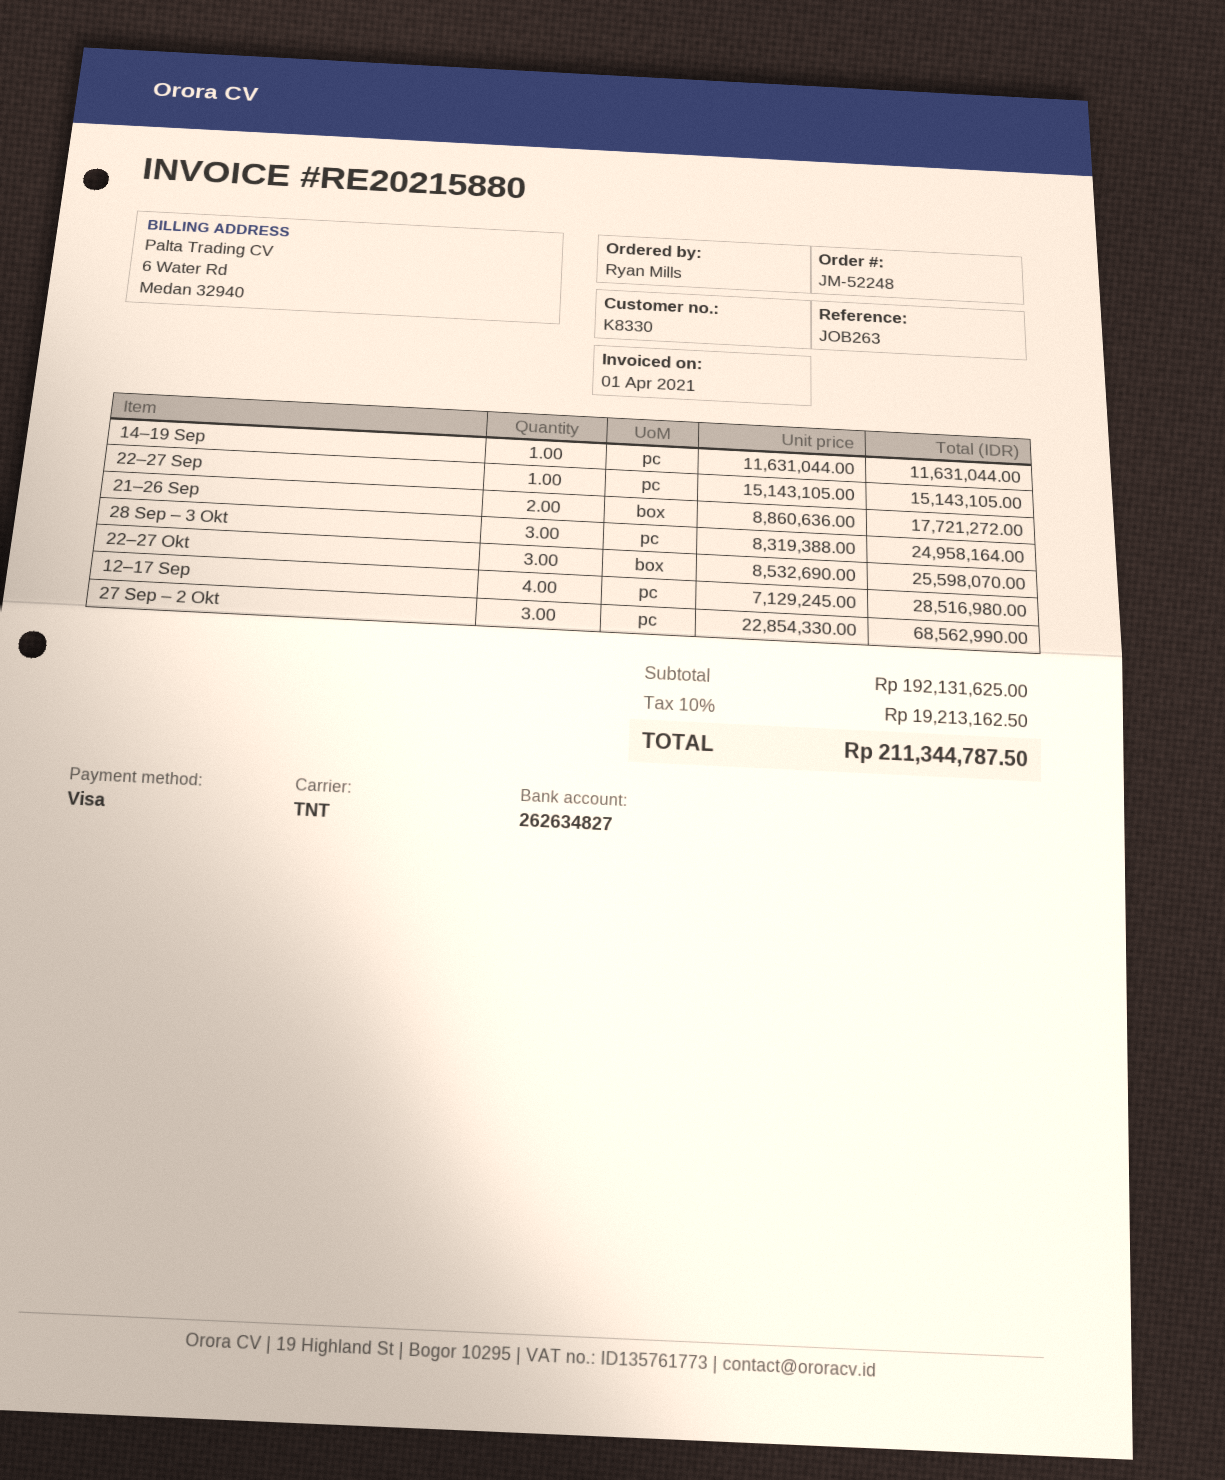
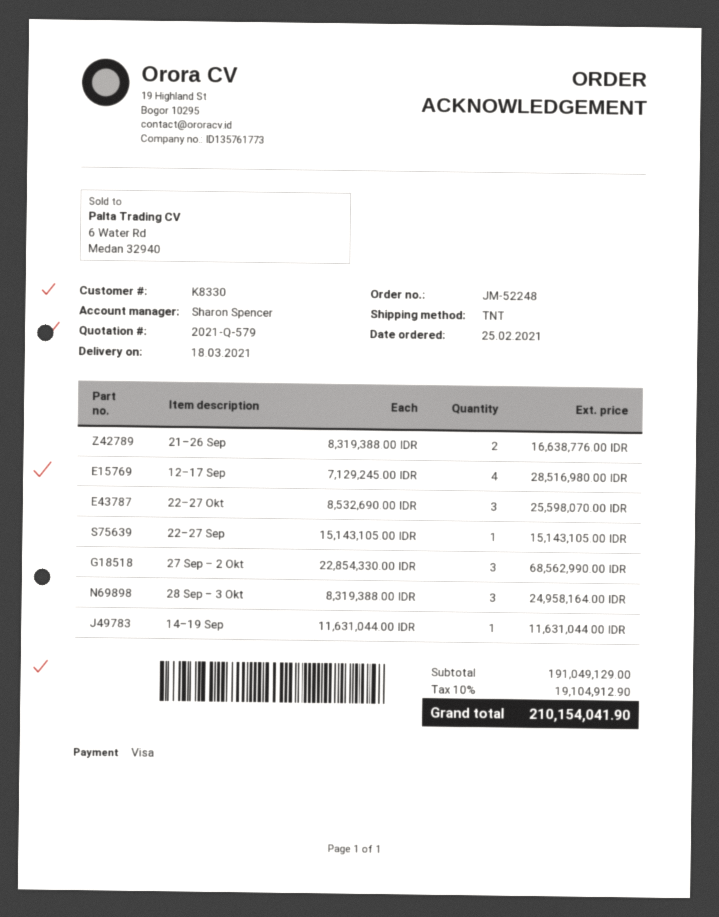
21–26 Sep: 2 x 8860636.00 = 17721272.00 -> 2 x 8319388.00 = 16638776.00
subtotal: 192131625.00 -> 191049129.00
tax: 10% = 19213162.50 -> 10% = 19104912.90
total: 211344787.50 -> 210154041.90

